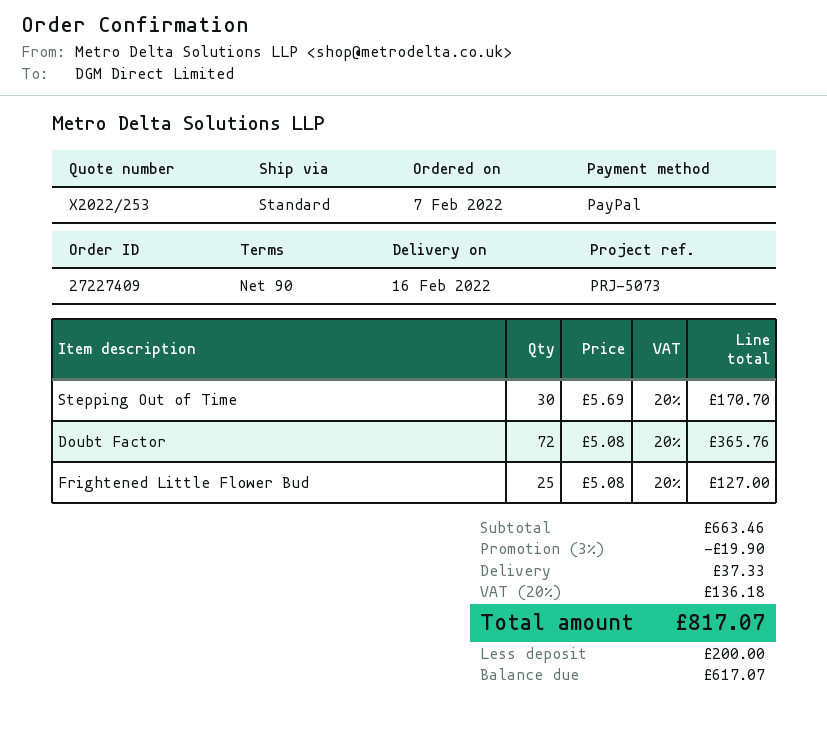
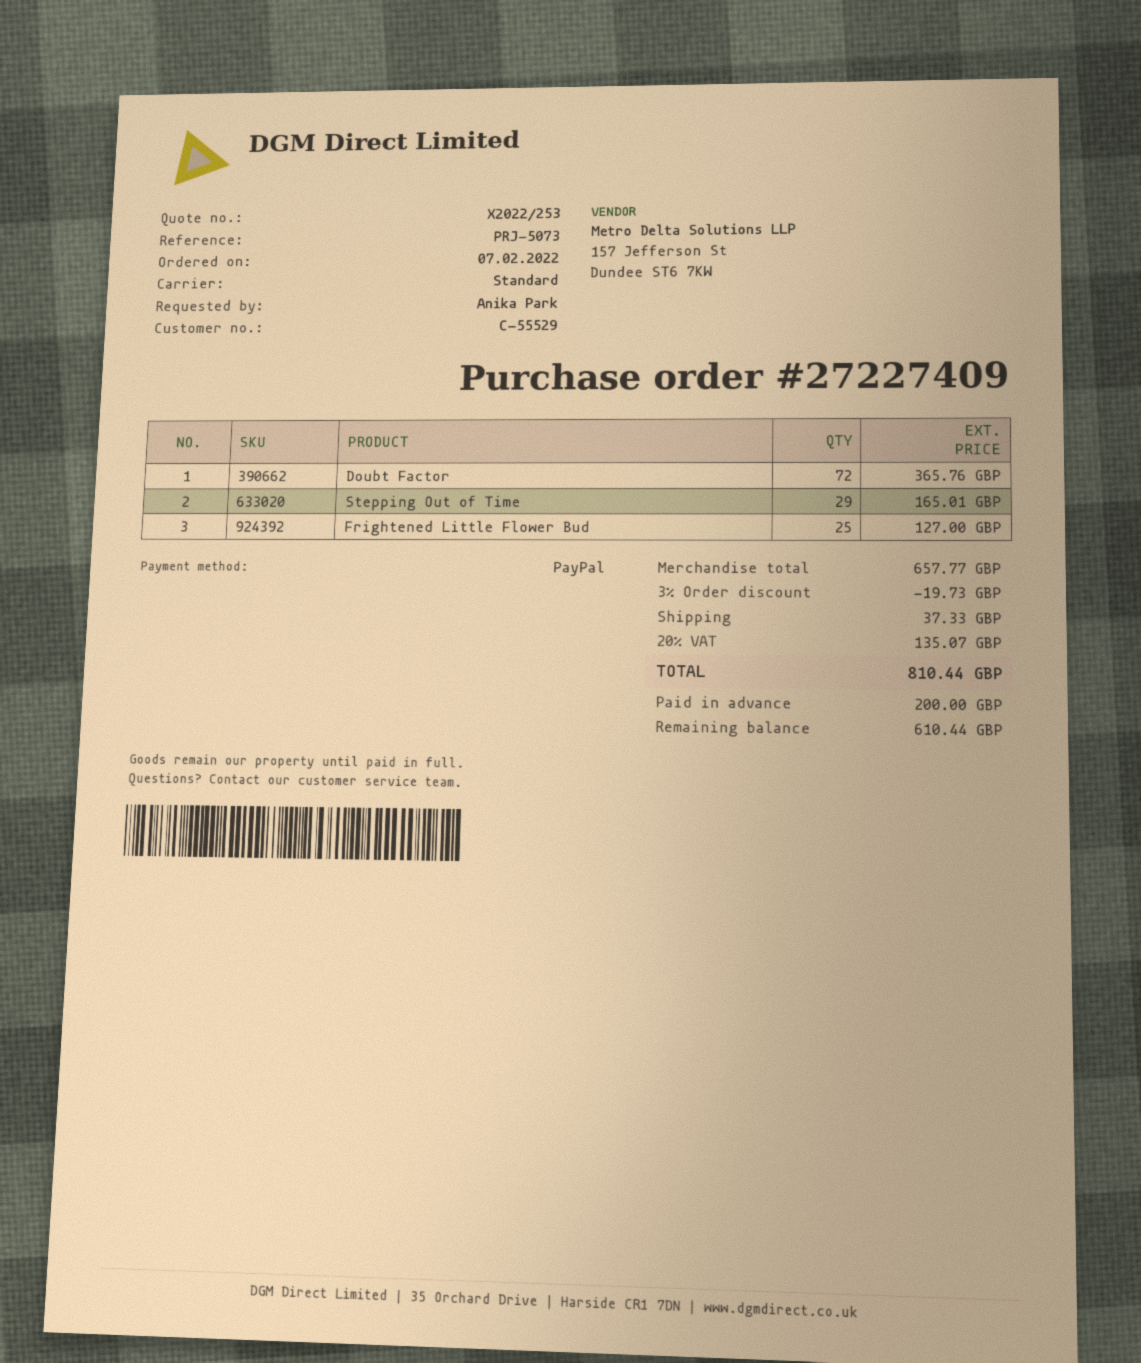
Stepping Out of Time: 30 for 170.70 -> 29 for 165.01
subtotal: 663.46 -> 657.77
discount: 3% = 19.90 -> 3% = 19.73
tax: 20% = 136.18 -> 20% = 135.07
total: 817.07 -> 810.44
balance: 617.07 -> 610.44

